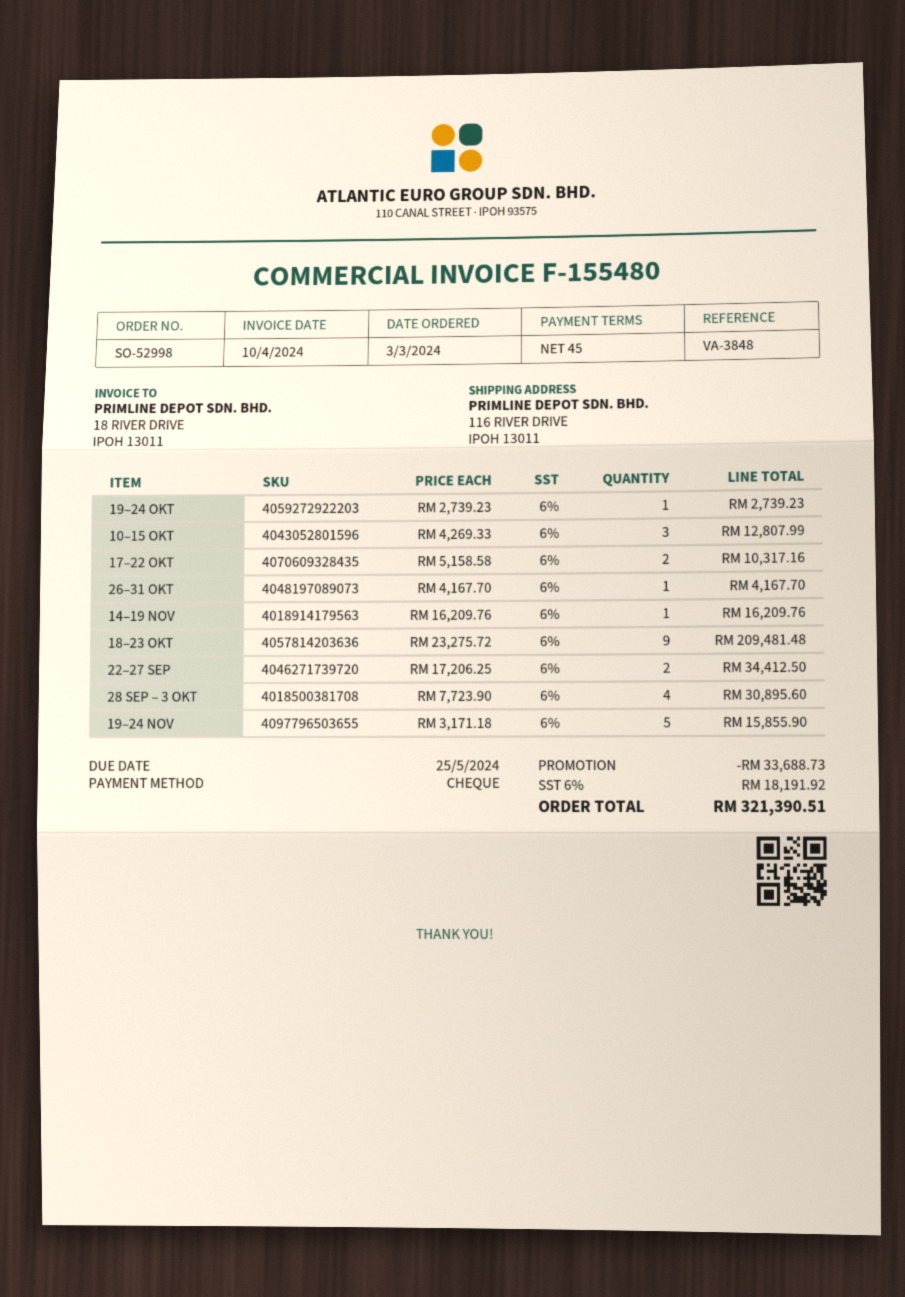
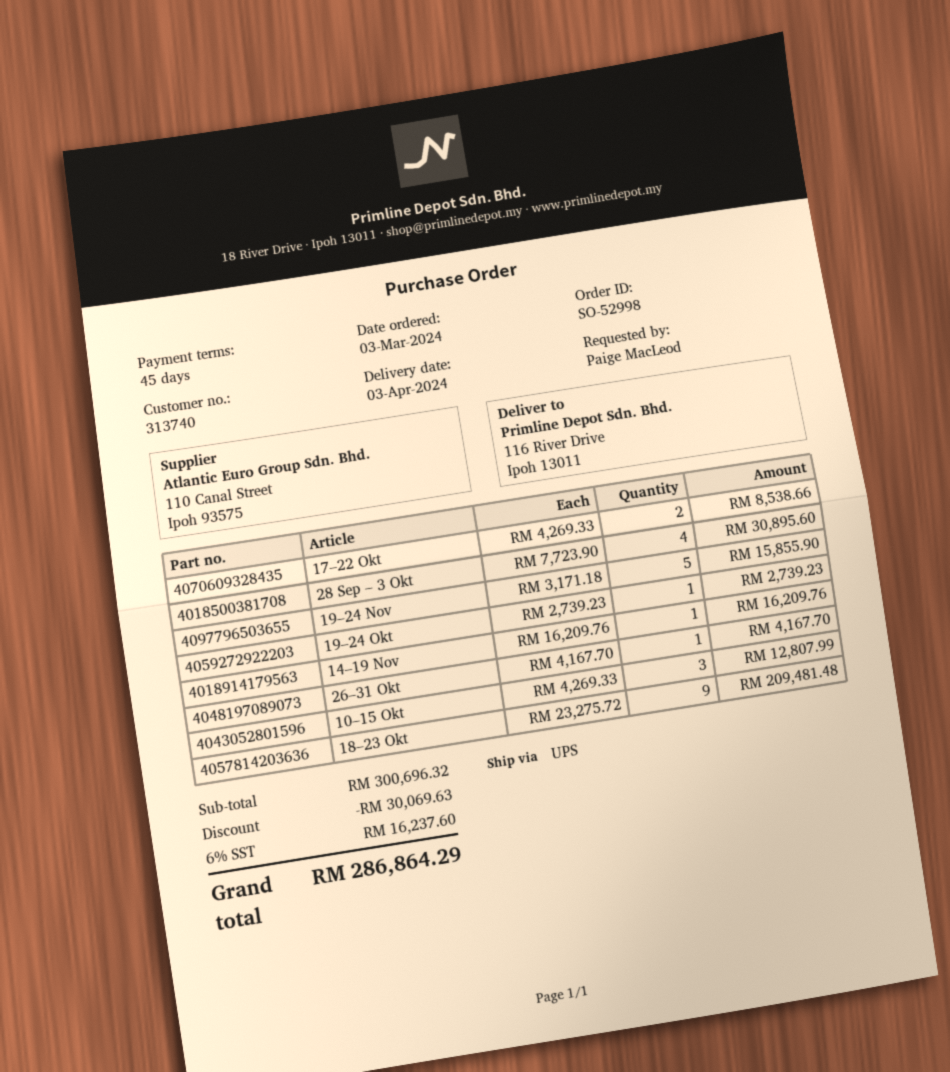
17–22 OKT: 2 x 5158.58 = 10317.16 -> 2 x 4269.33 = 8538.66
22–27 SEP: 2 x 17206.25 = 34412.50 -> none
discount: 33688.73 -> 30069.63
tax: 6% = 18191.92 -> 6% = 16237.60
total: 321390.51 -> 286864.29

